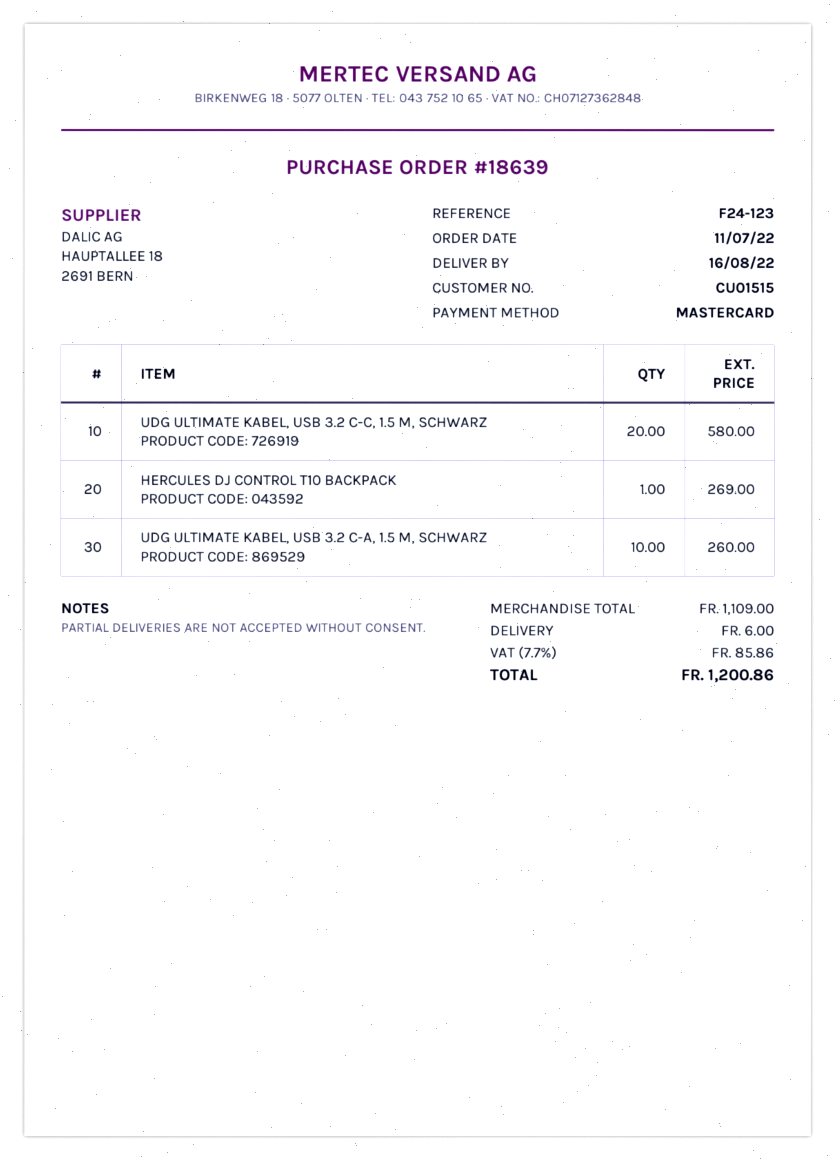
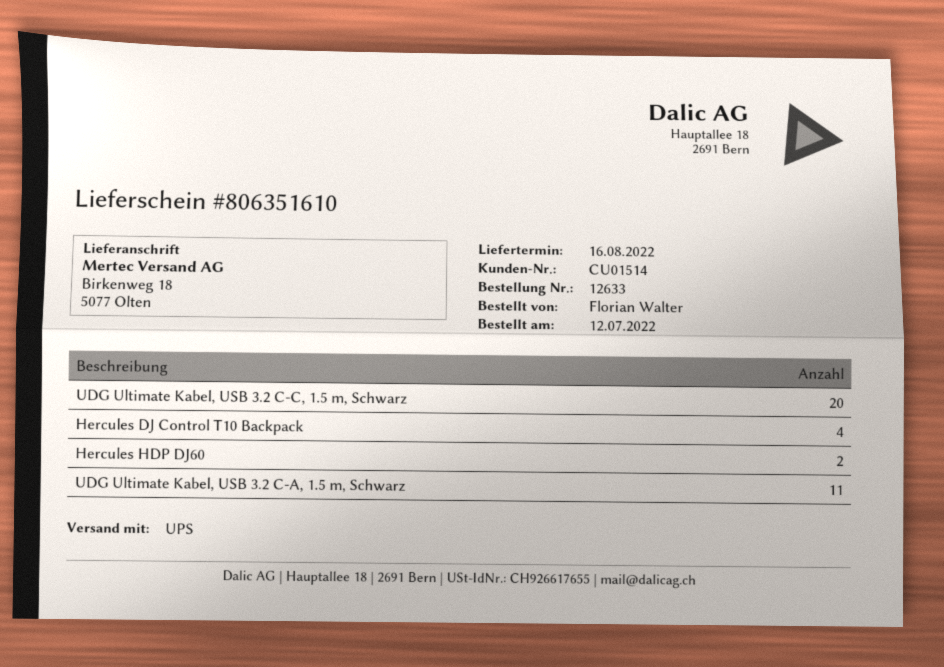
order number: 18639 -> 12633
order date: 2022-07-11 -> 2022-07-12
customer number: CU01515 -> CU01514
HERCULES DJ CONTROL T10 BACKPACK: 1 -> 4
UDG ULTIMATE KABEL, USB 3.2 C-A, 1.5 M, SCHWARZ: 10 -> 11
Hercules HDP DJ60: none -> 2

